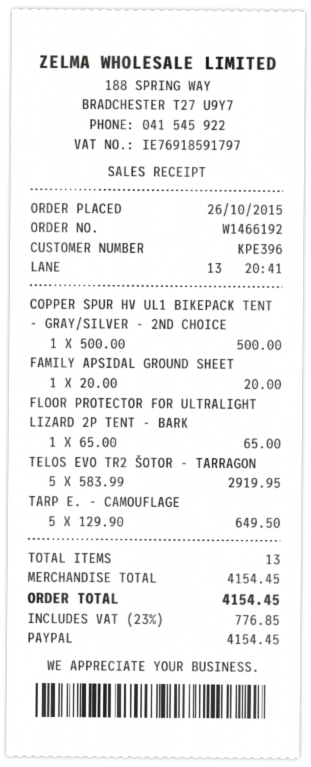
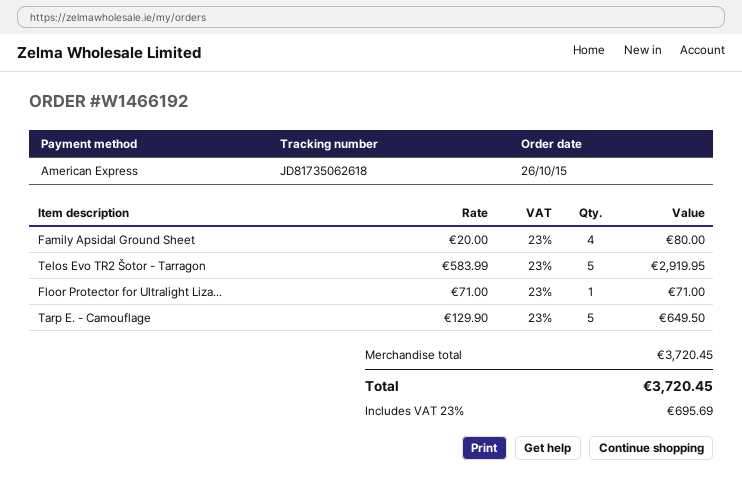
payment method: PayPal -> American Express
COPPER SPUR HV UL1 BIKEPACK TENT - GRAY/SILVER - 2ND CHOICE: 1 x 500.00 = 500.00 -> none
FAMILY APSIDAL GROUND SHEET: 1 x 20.00 = 20.00 -> 4 x 20.00 = 80.00
FLOOR PROTECTOR FOR ULTRALIGHT LIZARD 2P TENT - BARK: 1 x 65.00 = 65.00 -> 1 x 71.00 = 71.00
subtotal: 4154.45 -> 3720.45
tax: 23% = 776.85 -> 23% = 695.69
total: 4154.45 -> 3720.45

